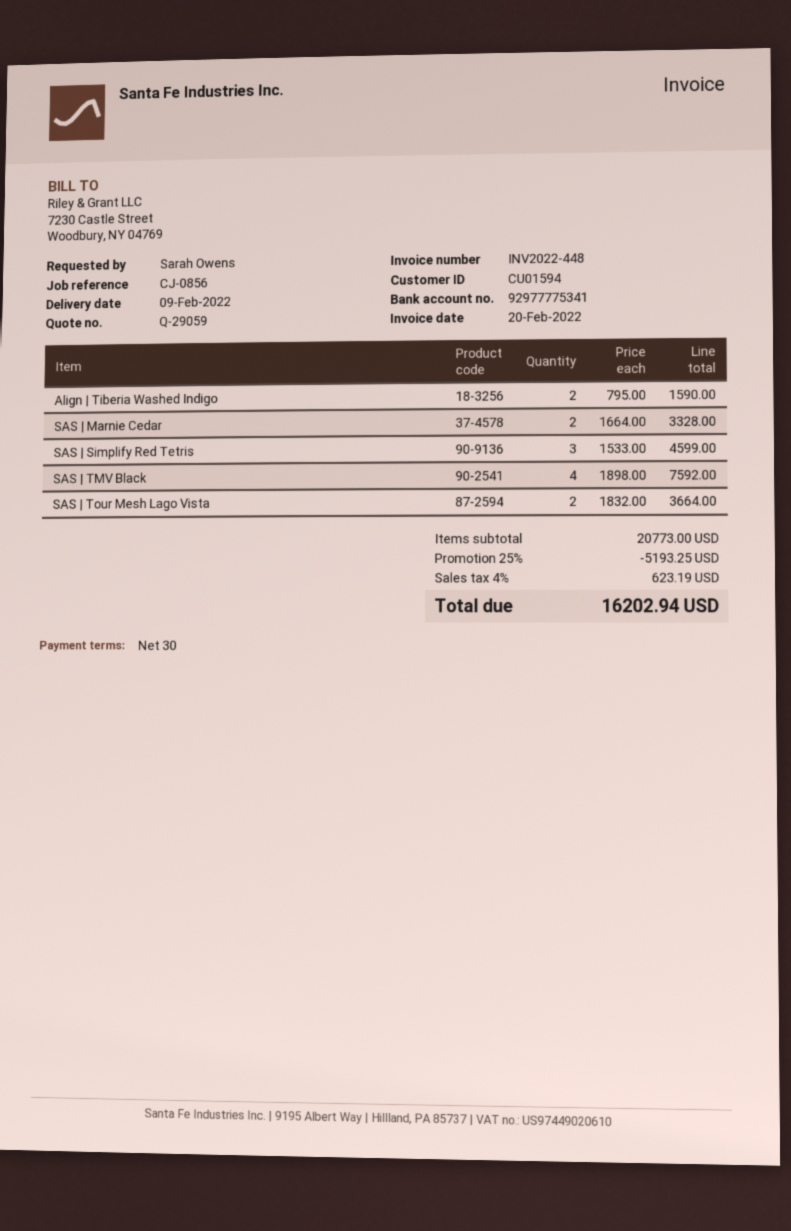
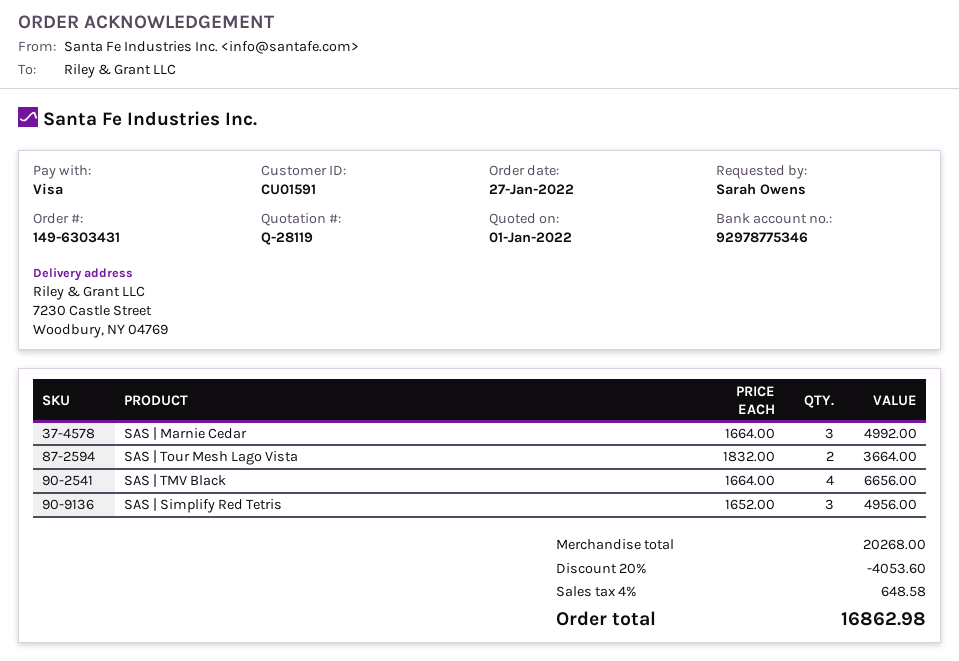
quote number: Q-29059 -> Q-28119
customer number: CU01594 -> CU01591
bank account: 92977775341 -> 92978775346
Align | Tiberia Washed Indigo: 2 x 795.00 = 1590.00 -> none
SAS | Marnie Cedar: 2 x 1664.00 = 3328.00 -> 3 x 1664.00 = 4992.00
SAS | Simplify Red Tetris: 3 x 1533.00 = 4599.00 -> 3 x 1652.00 = 4956.00
SAS | TMV Black: 4 x 1898.00 = 7592.00 -> 4 x 1664.00 = 6656.00
subtotal: 20773.00 -> 20268.00
discount: 25% = 5193.25 -> 20% = 4053.60
tax: 4% = 623.19 -> 4% = 648.58
total: 16202.94 -> 16862.98

